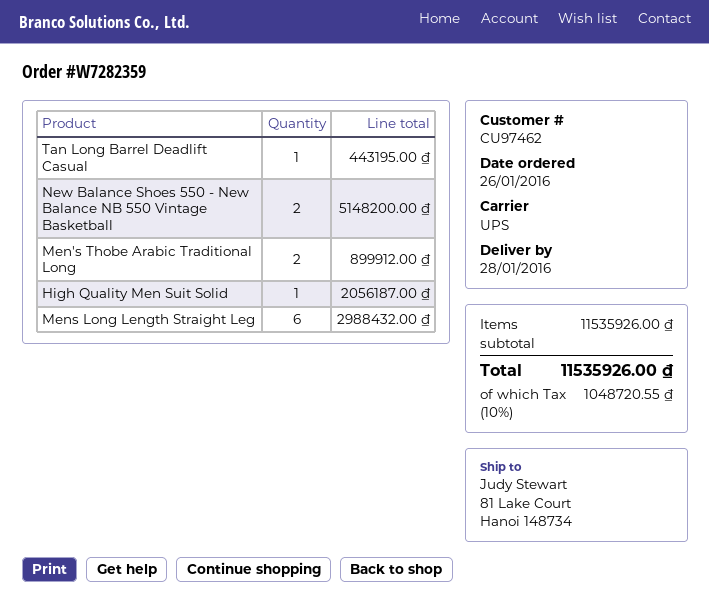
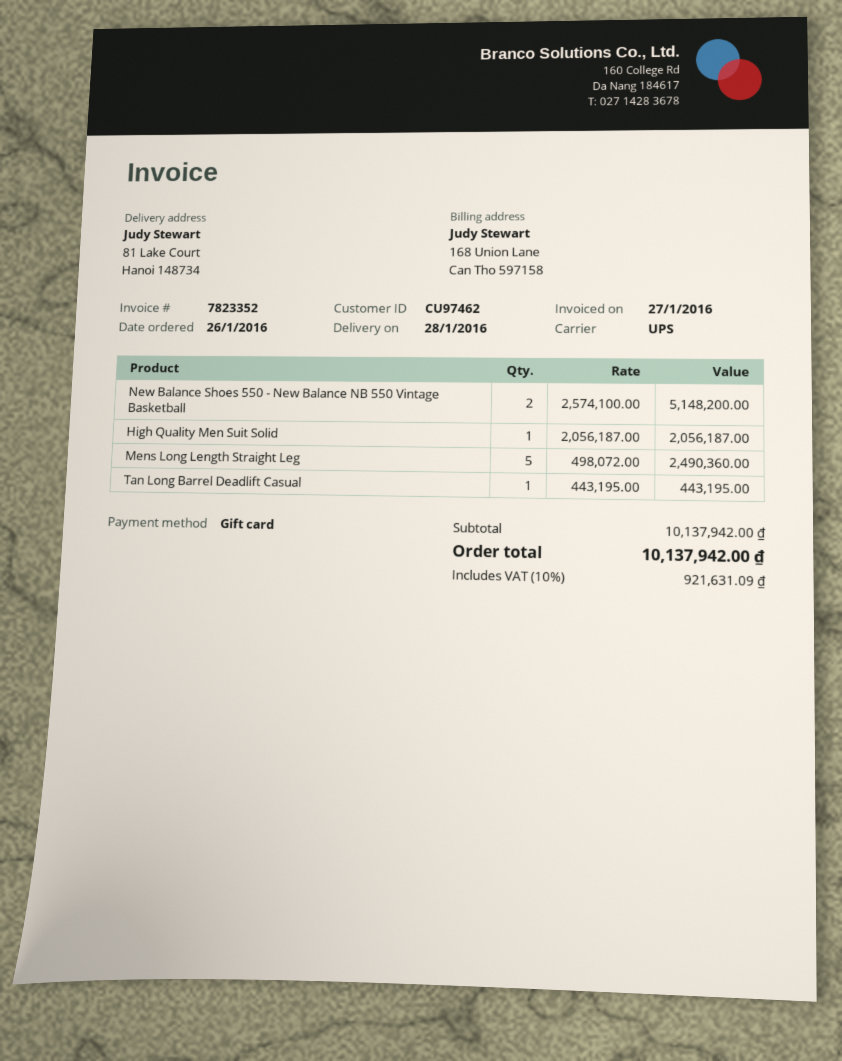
Men's Thobe Arabic Traditional Long: 2 for 899912.00 -> none
Mens Long Length Straight Leg: 6 for 2988432.00 -> 5 for 2490360.00
subtotal: 11535926.00 -> 10137942.00
tax: 10% = 1048720.55 -> 10% = 921631.09
total: 11535926.00 -> 10137942.00

